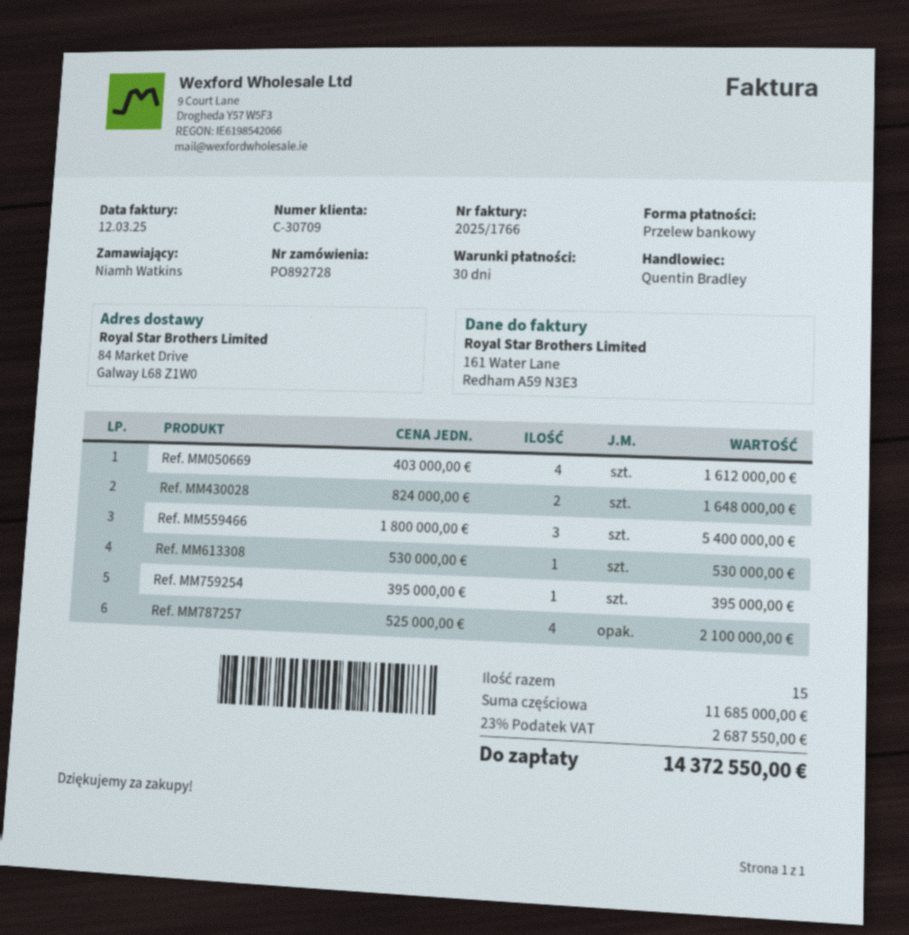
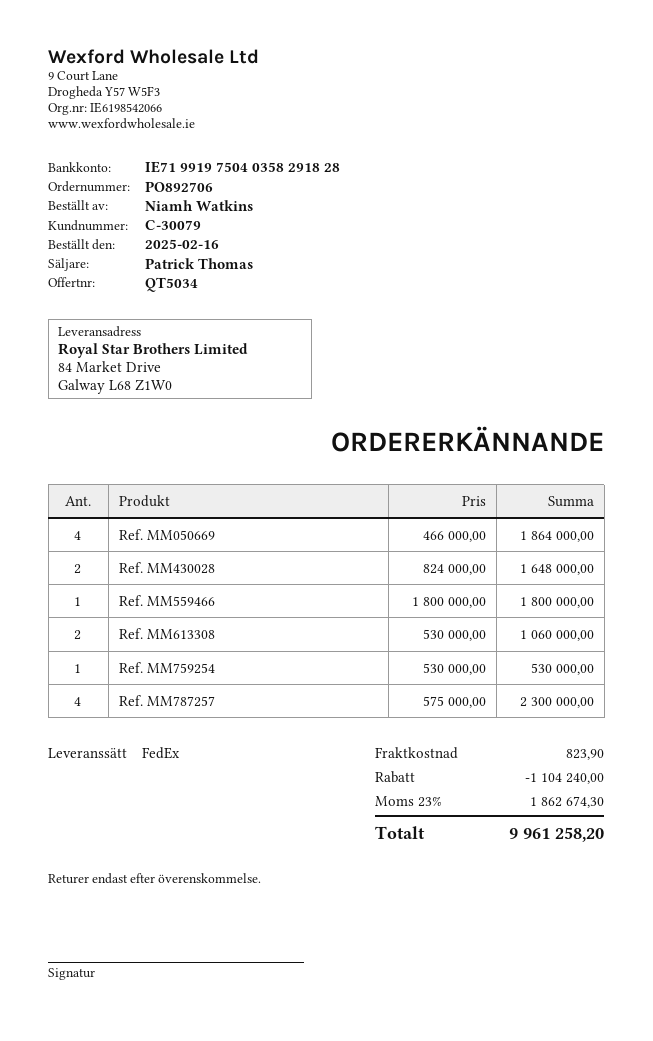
order number: PO892728 -> PO892706
customer number: C-30709 -> C-30079
sales rep: Quentin Bradley -> Patrick Thomas
Ref. MM050669: 4 x 403000.00 = 1612000.00 -> 4 x 466000.00 = 1864000.00
Ref. MM559466: 3 x 1800000.00 = 5400000.00 -> 1 x 1800000.00 = 1800000.00
Ref. MM613308: 1 x 530000.00 = 530000.00 -> 2 x 530000.00 = 1060000.00
Ref. MM759254: 1 x 395000.00 = 395000.00 -> 1 x 530000.00 = 530000.00
Ref. MM787257: 4 x 525000.00 = 2100000.00 -> 4 x 575000.00 = 2300000.00
discount: none -> 1104240.00
shipping: none -> 823.90
tax: 23% = 2687550.00 -> 23% = 1862674.30
total: 14372550.00 -> 9961258.20

